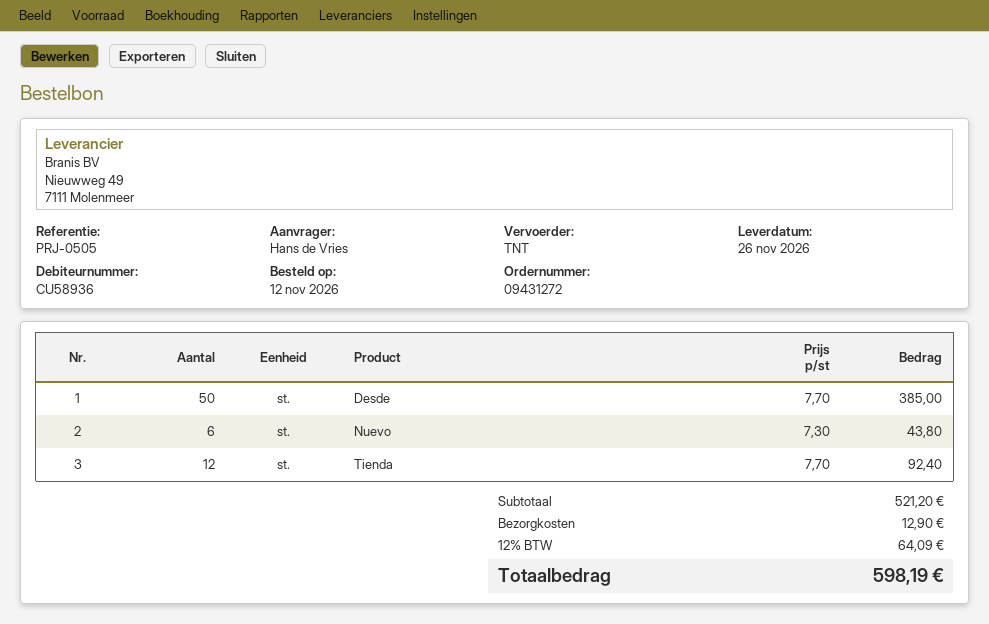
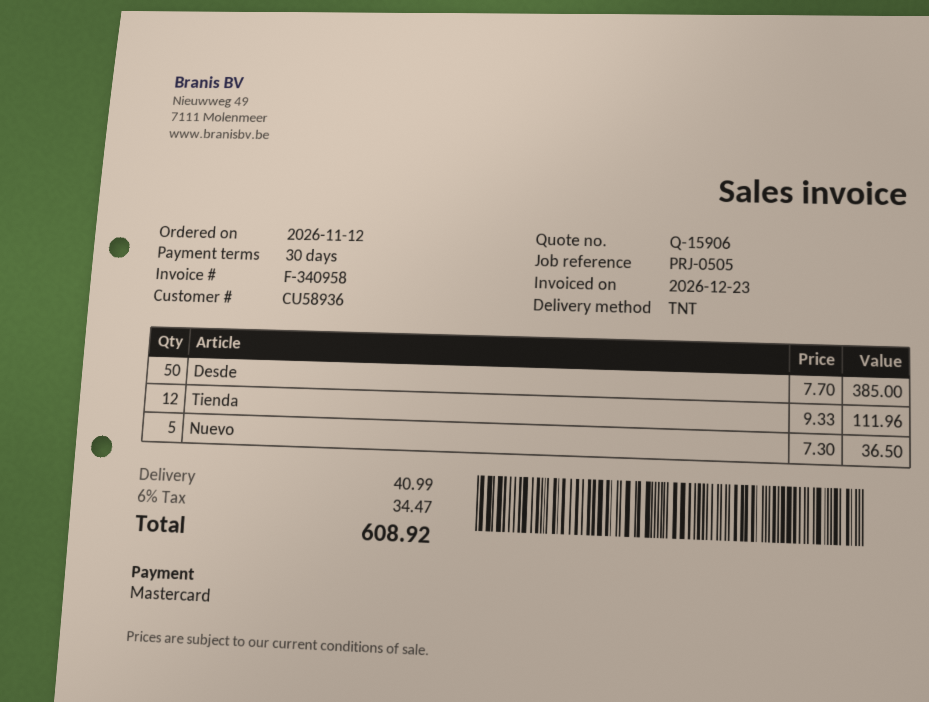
Nuevo: 6 x 7.30 = 43.80 -> 5 x 7.30 = 36.50
Tienda: 12 x 7.70 = 92.40 -> 12 x 9.33 = 111.96
shipping: 12.90 -> 40.99
tax: 12% = 64.09 -> 6% = 34.47
total: 598.19 -> 608.92

